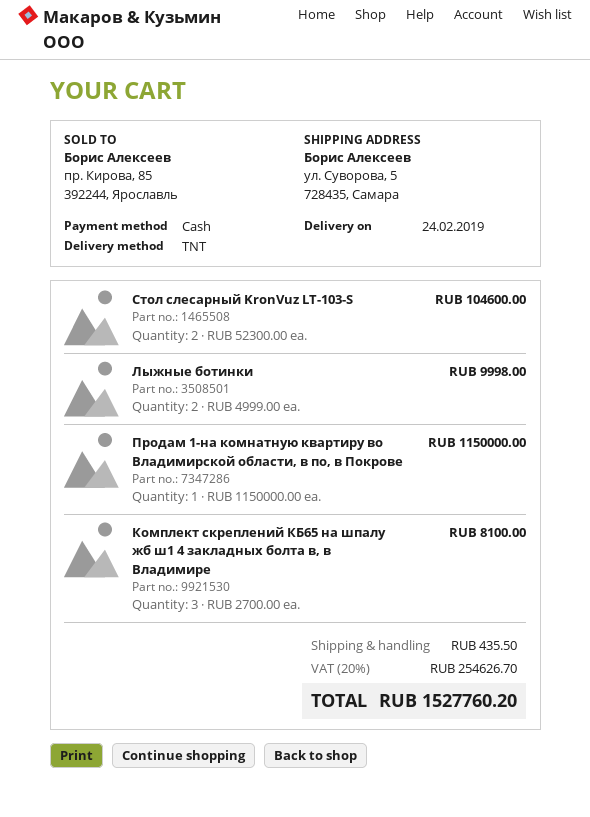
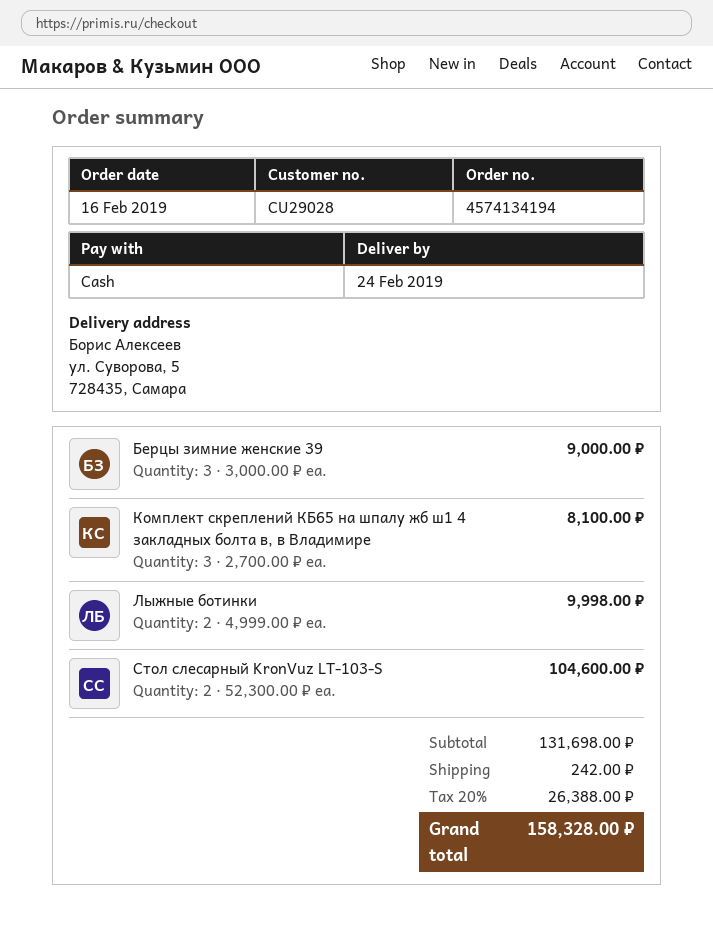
Продам 1-на комнатную квартиру во Владимирской области, в по, в Покрове: 1 x 1150000.00 = 1150000.00 -> none
Берцы зимние женские 39: none -> 3 x 3000.00 = 9000.00
shipping: 435.50 -> 242.00
tax: 20% = 254626.70 -> 20% = 26388.00
total: 1527760.20 -> 158328.00

